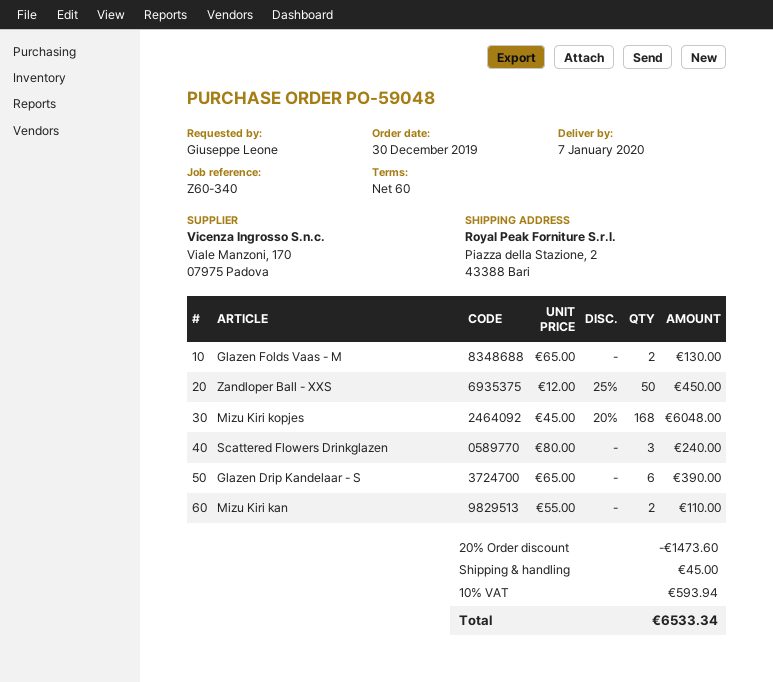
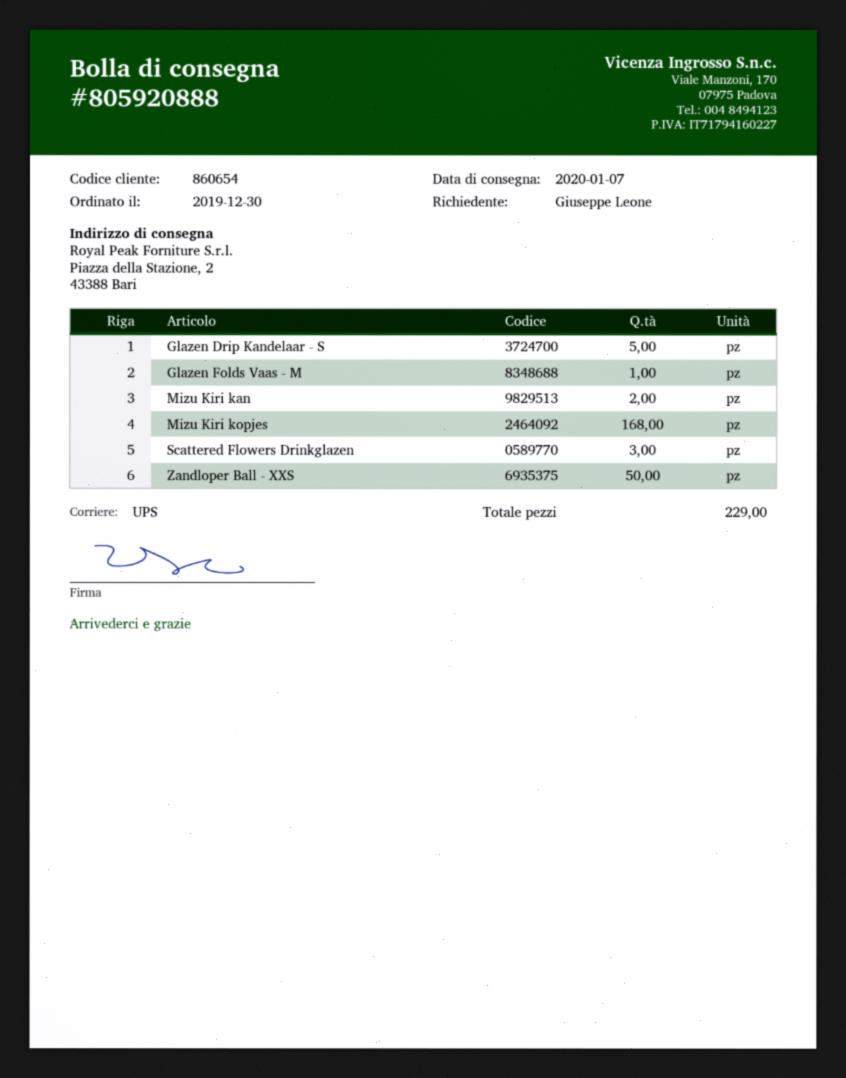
Glazen Folds Vaas - M: 2 -> 1
Glazen Drip Kandelaar - S: 6 -> 5

